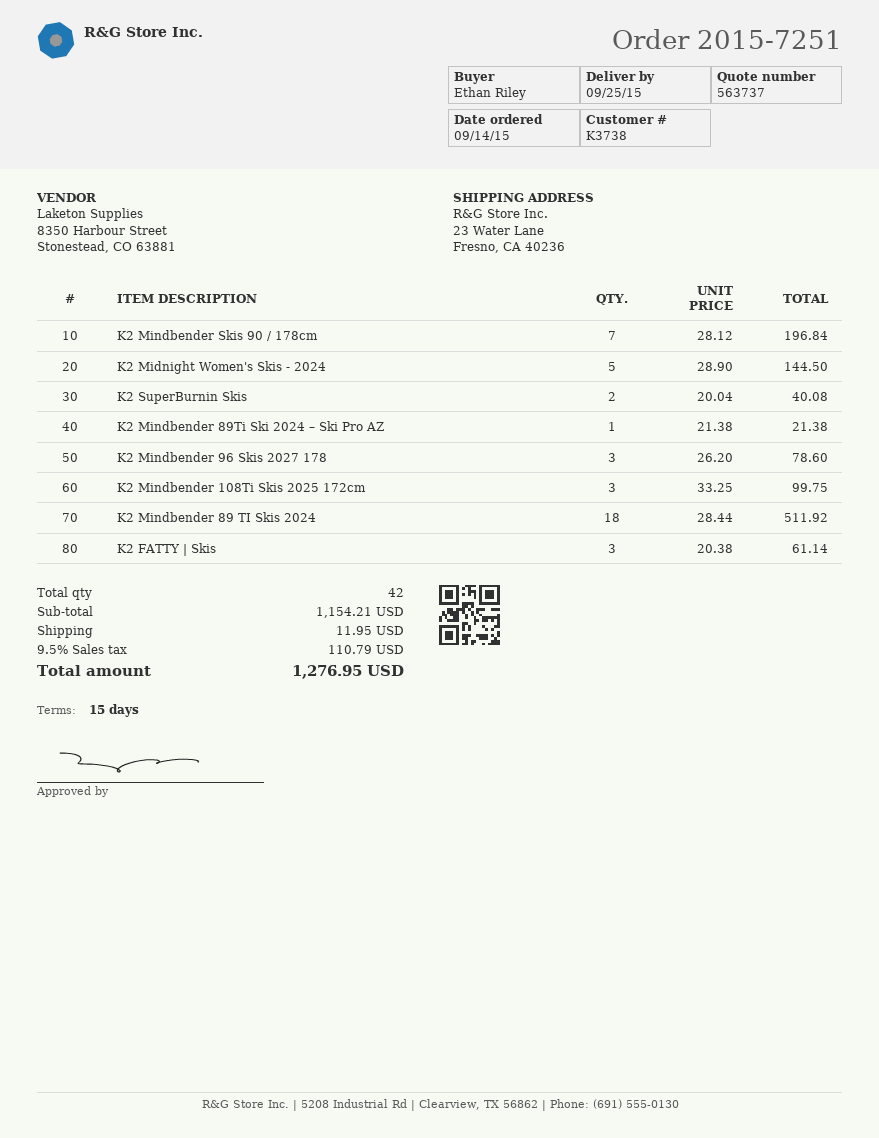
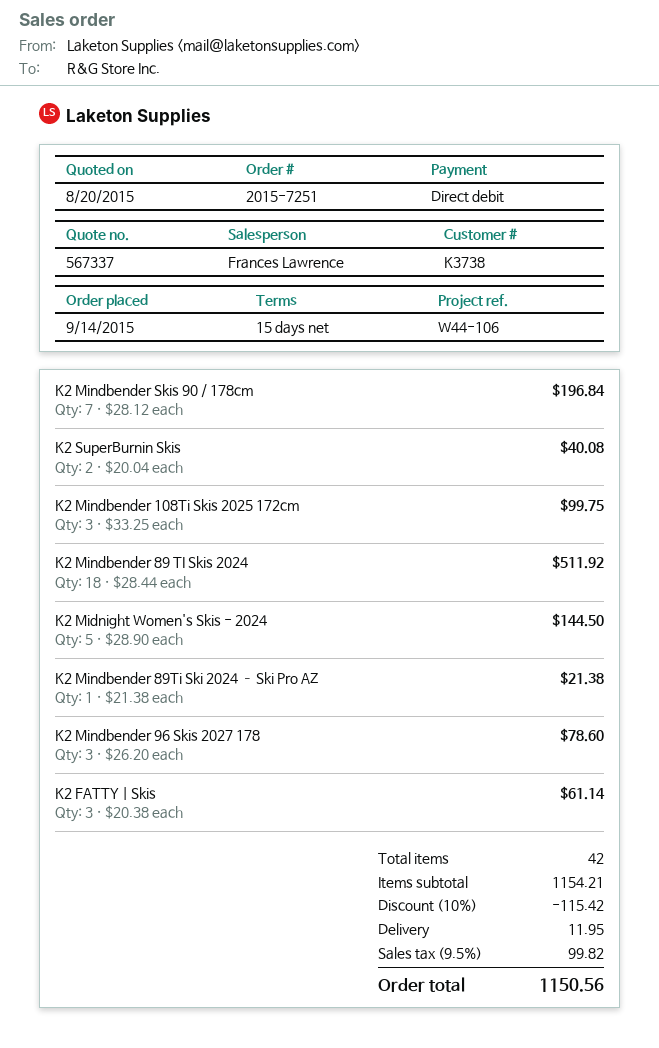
quote number: 563737 -> 567337
discount: none -> 10% = 115.42
tax: 9.5% = 110.79 -> 9.5% = 99.82
total: 1276.95 -> 1150.56

